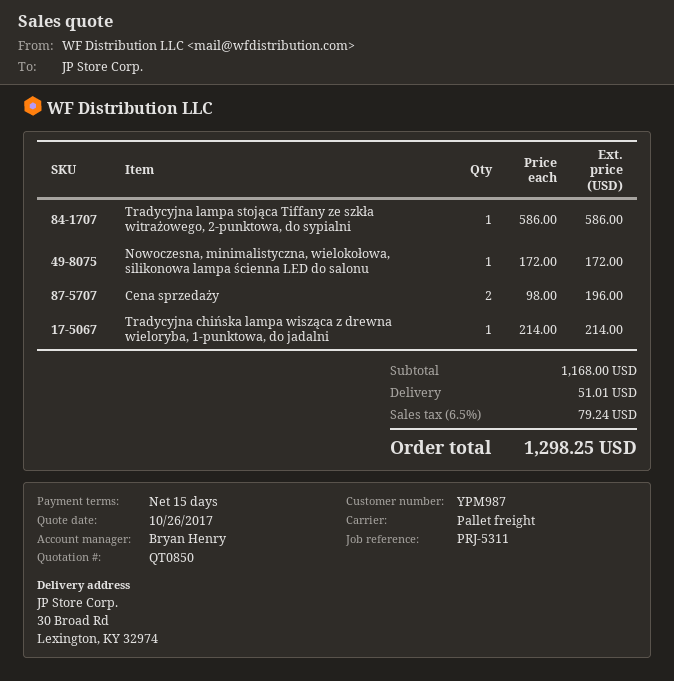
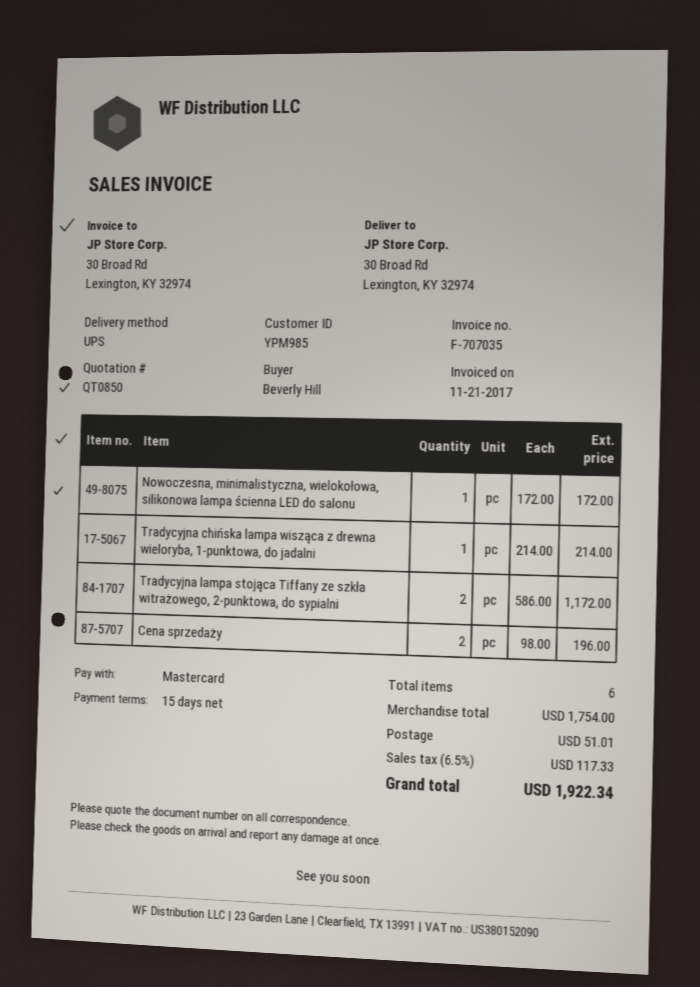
customer number: YPM987 -> YPM985
shipping method: pallet freight -> UPS
Tradycyjna lampa stojąca Tiffany ze szkła witrażowego, 2-punktowa, do sypialni: 1 x 586.00 = 586.00 -> 2 x 586.00 = 1172.00
subtotal: 1168.00 -> 1754.00
tax: 6.5% = 79.24 -> 6.5% = 117.33
total: 1298.25 -> 1922.34

